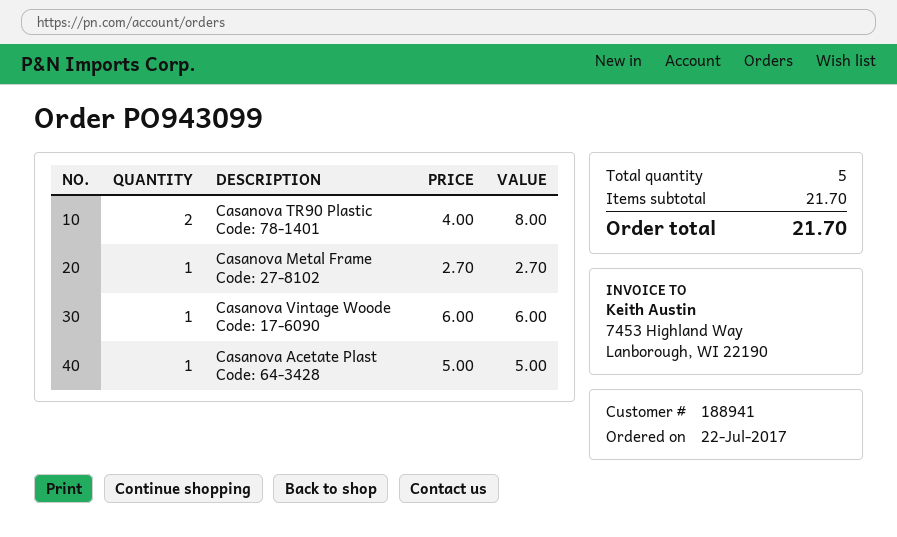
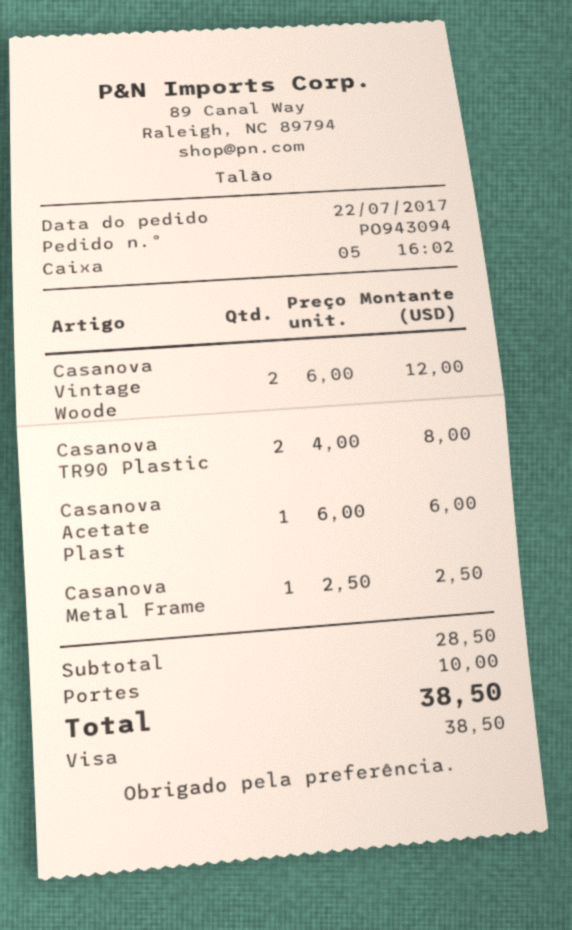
order number: PO943099 -> PO943094
Casanova Metal Frame: 1 x 2.70 = 2.70 -> 1 x 2.50 = 2.50
Casanova Vintage Woode: 1 x 6.00 = 6.00 -> 2 x 6.00 = 12.00
Casanova Acetate Plast: 1 x 5.00 = 5.00 -> 1 x 6.00 = 6.00
subtotal: 21.70 -> 28.50
shipping: none -> 10.00
total: 21.70 -> 38.50

